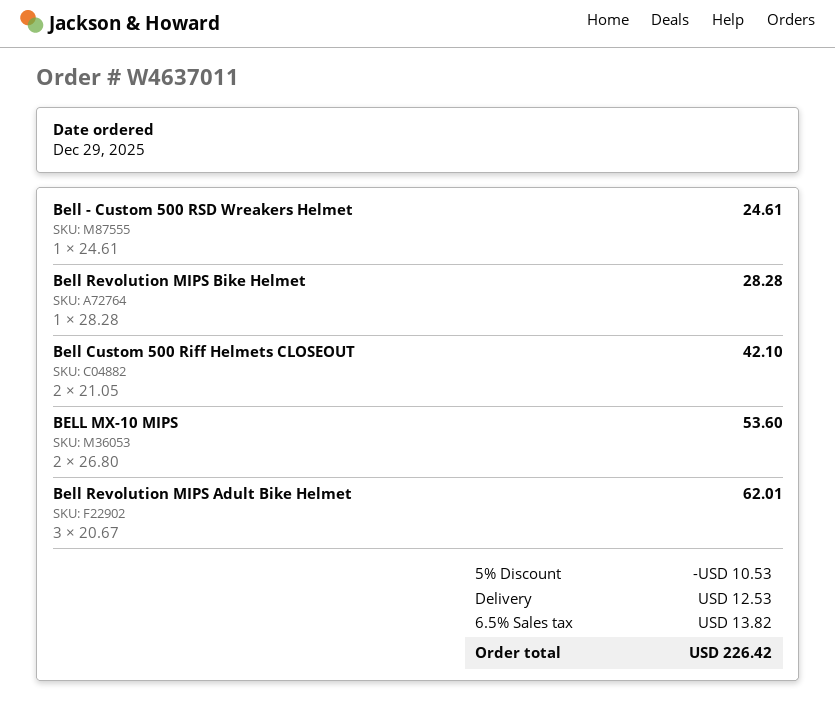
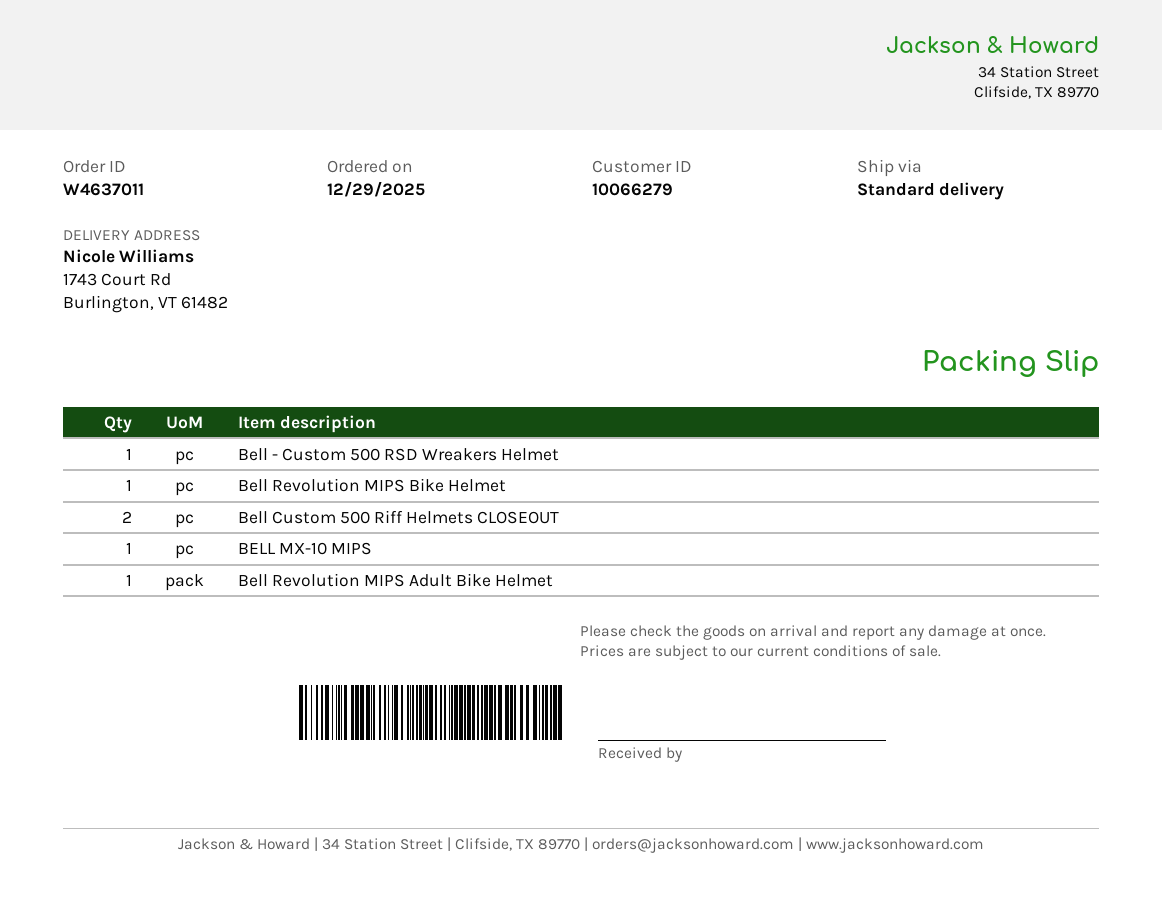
BELL MX-10 MIPS: 2 -> 1
Bell Revolution MIPS Adult Bike Helmet: 3 -> 1

